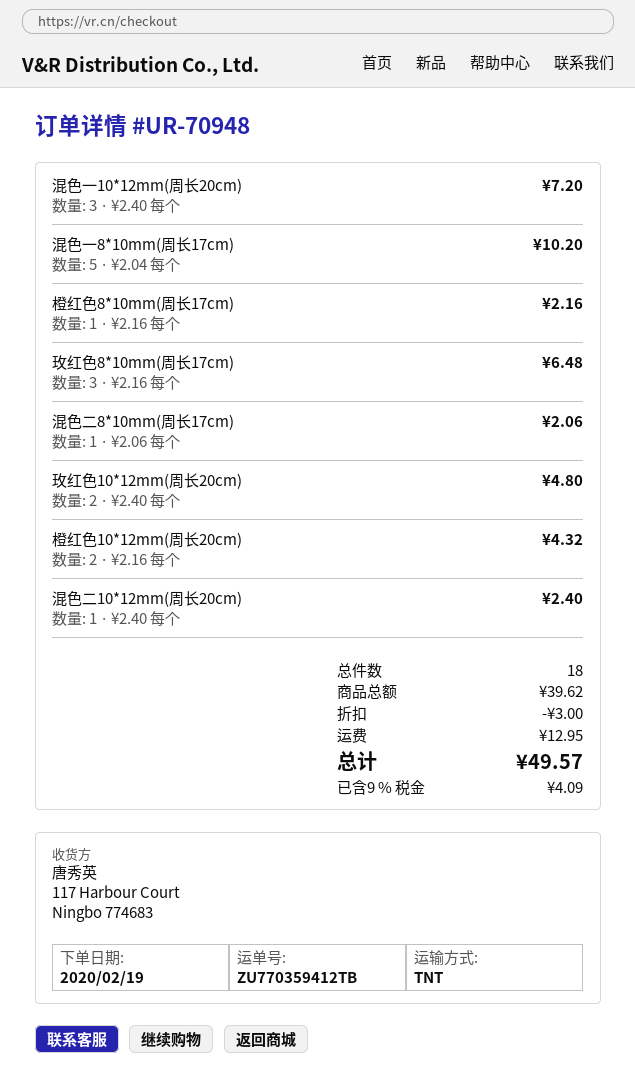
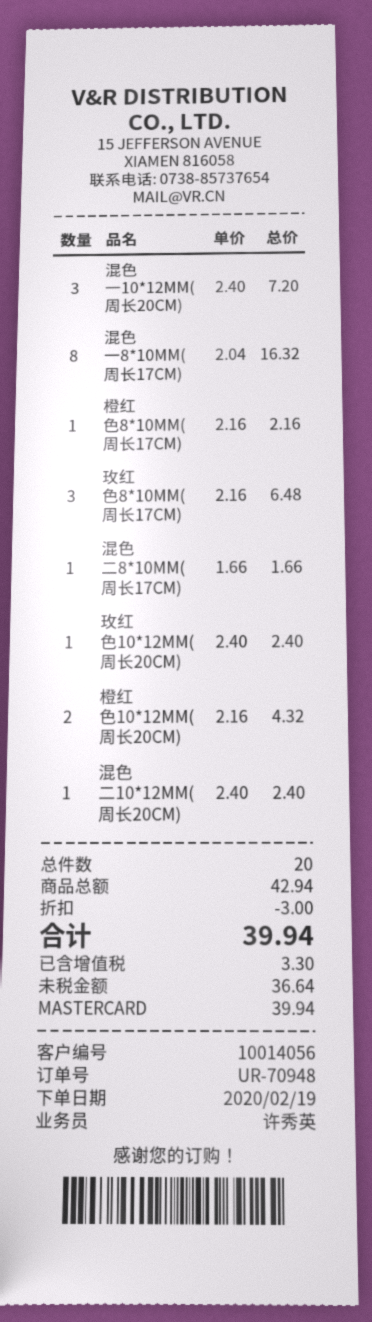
混色一8*10mm(周长17cm): 5 x 2.04 = 10.20 -> 8 x 2.04 = 16.32
混色二8*10mm(周长17cm): 1 x 2.06 = 2.06 -> 1 x 1.66 = 1.66
玫红色10*12mm(周长20cm): 2 x 2.40 = 4.80 -> 1 x 2.40 = 2.40
total quantity: 18 -> 20
subtotal: 39.62 -> 42.94
shipping: 12.95 -> none
tax: 4.09 -> 3.30
total: 49.57 -> 39.94

